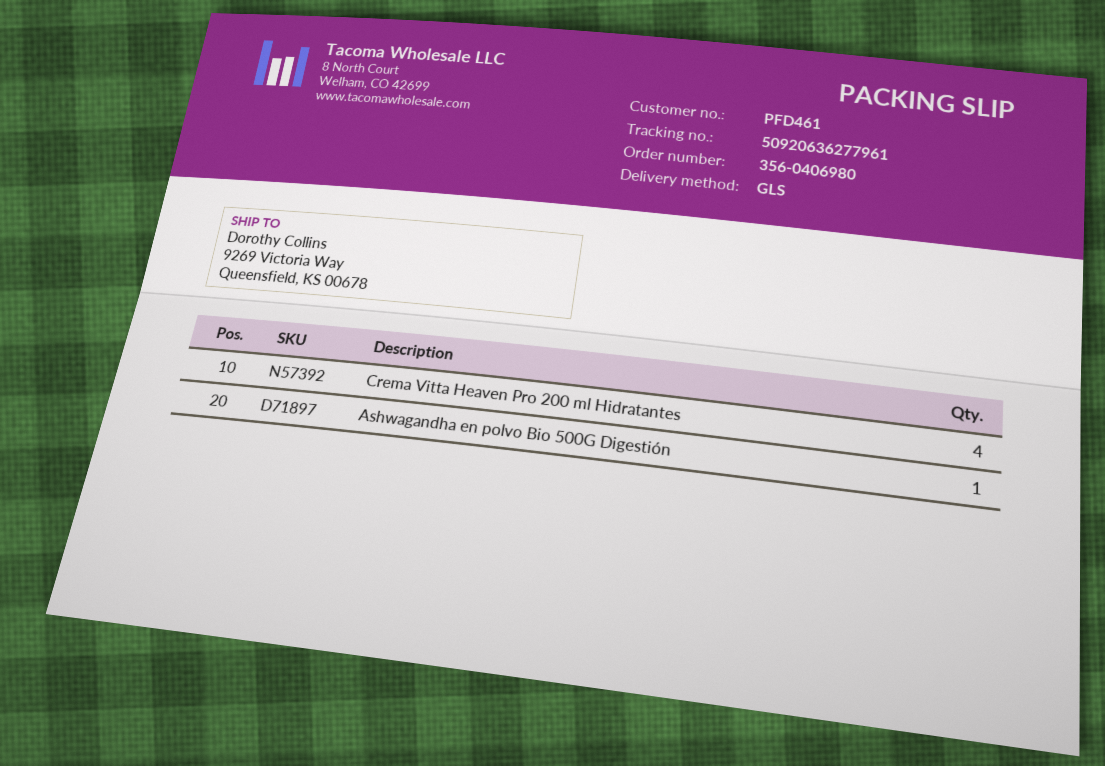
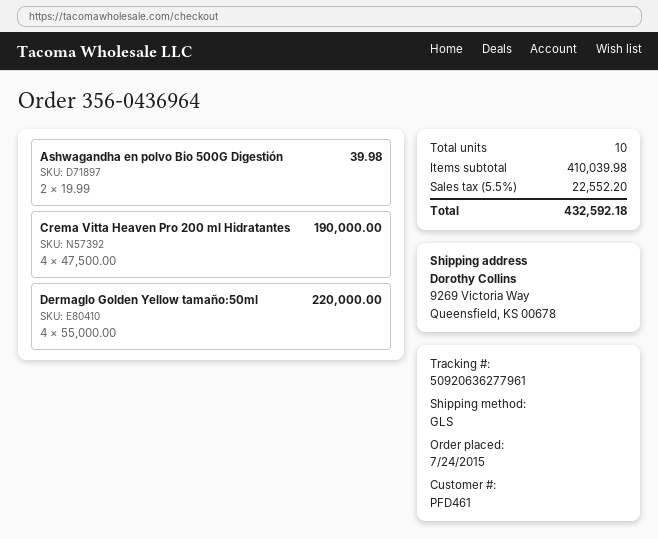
order number: 356-0406980 -> 356-0436964
Ashwagandha en polvo Bio 500G Digestión: 1 -> 2
Dermaglo Golden Yellow tamaño:50ml: none -> 4

